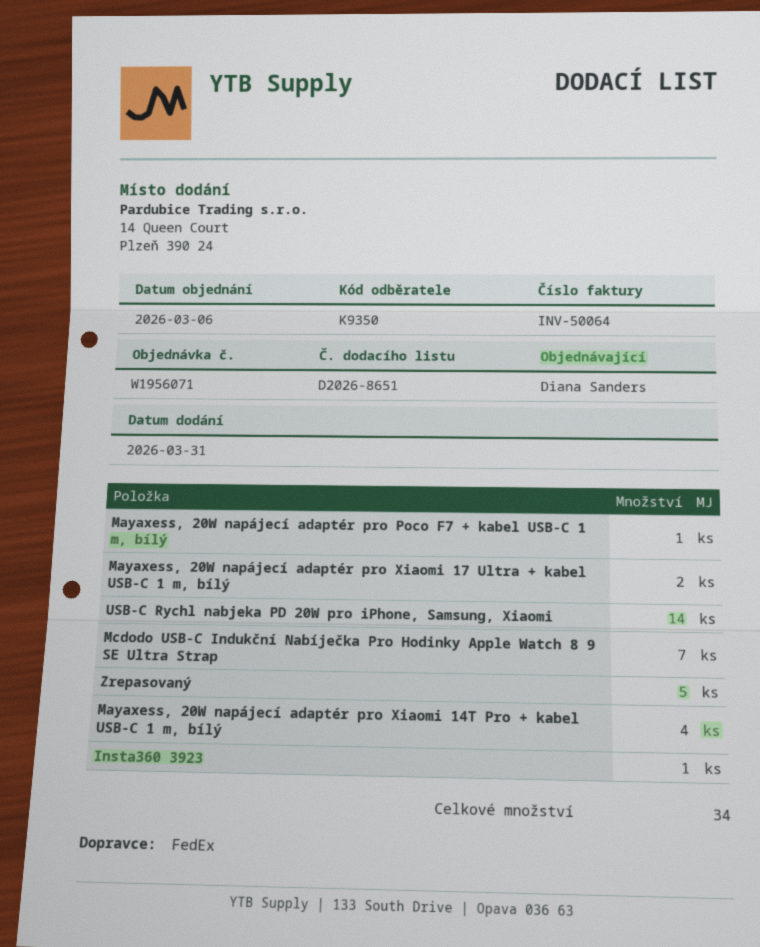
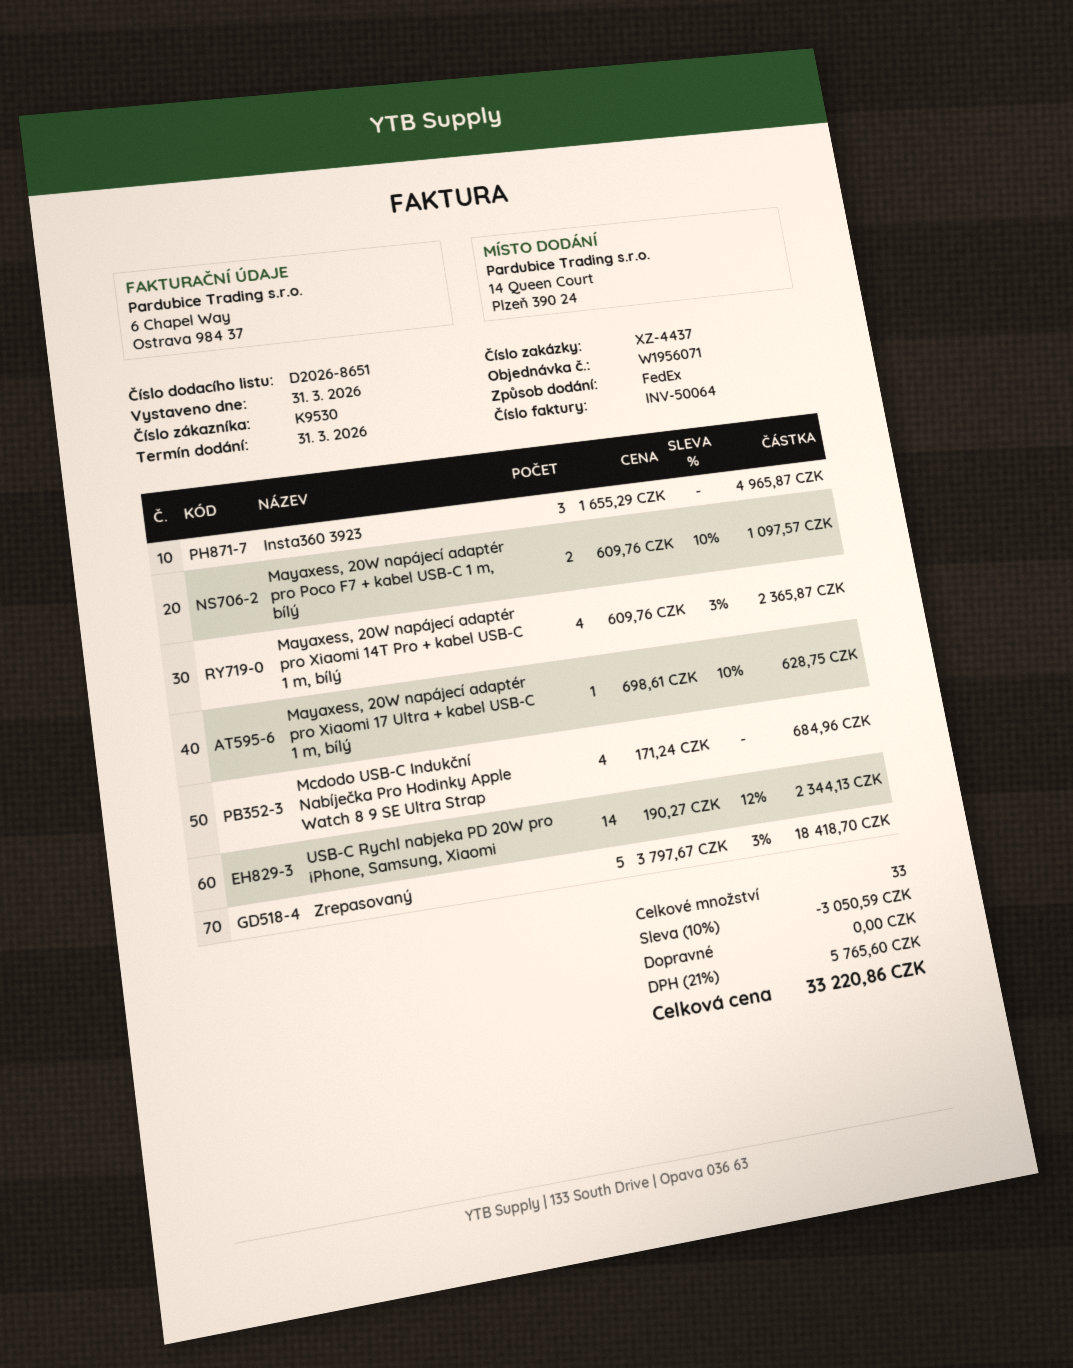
customer number: K9350 -> K9530
Mayaxess, 20W napájecí adaptér pro Poco F7 + kabel USB-C 1 m, bílý: 1 -> 2
Mayaxess, 20W napájecí adaptér pro Xiaomi 17 Ultra + kabel USB-C 1 m, bílý: 2 -> 1
Mcdodo USB-C Indukční Nabíječka Pro Hodinky Apple Watch 8 9 SE Ultra Strap: 7 -> 4
Insta360 3923: 1 -> 3
total quantity: 34 -> 33

